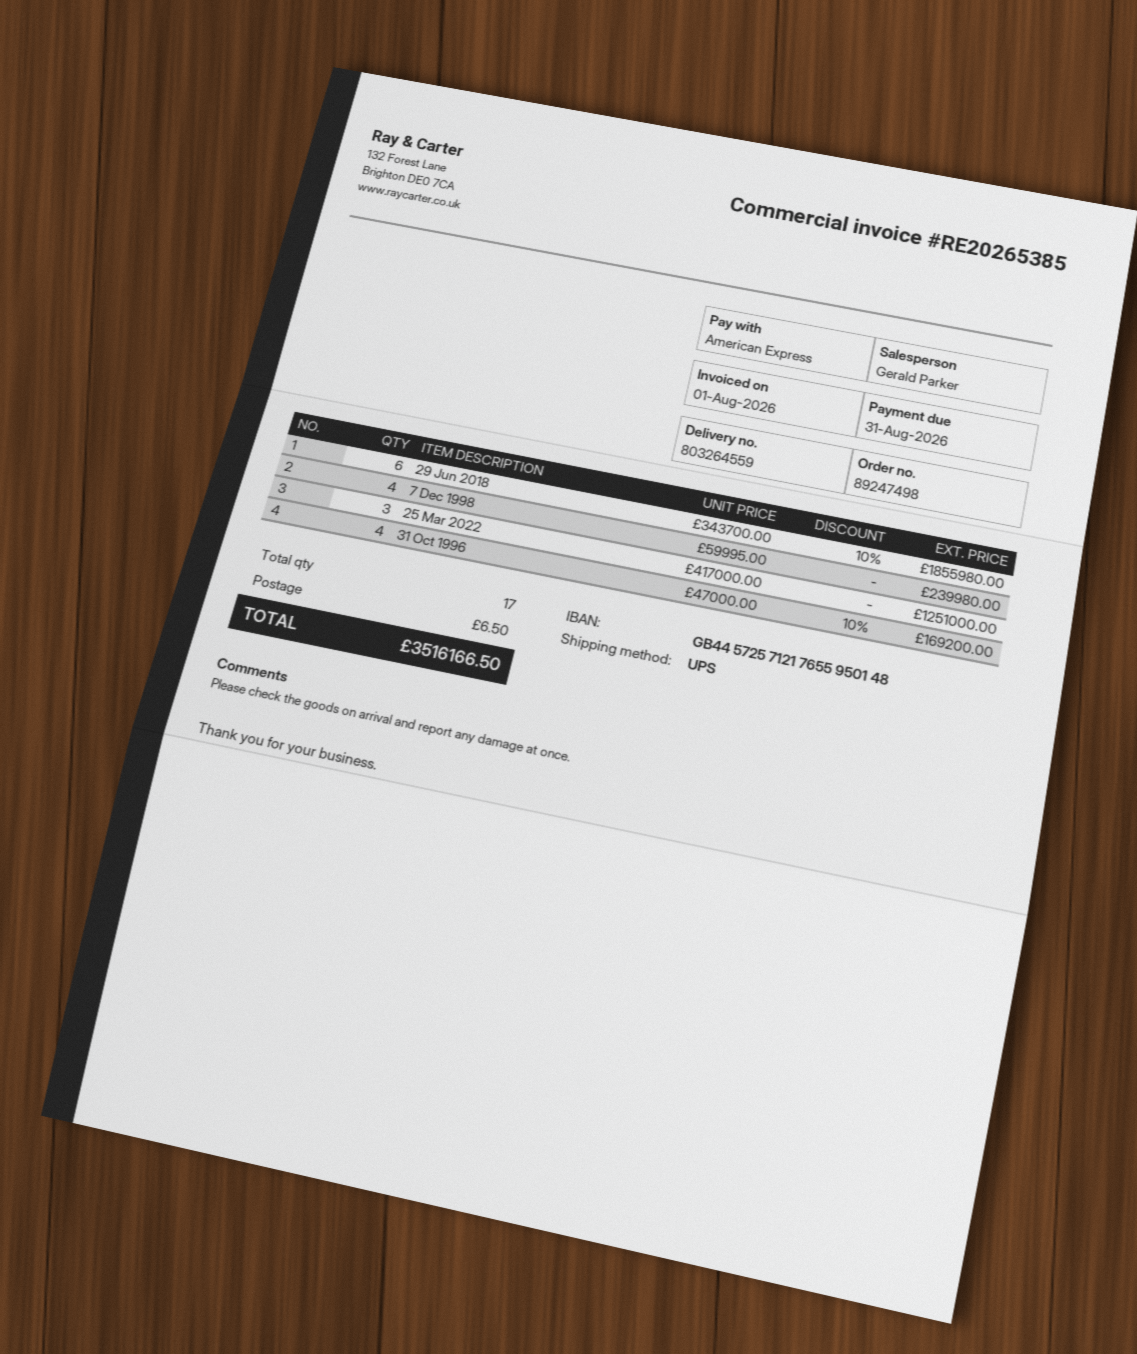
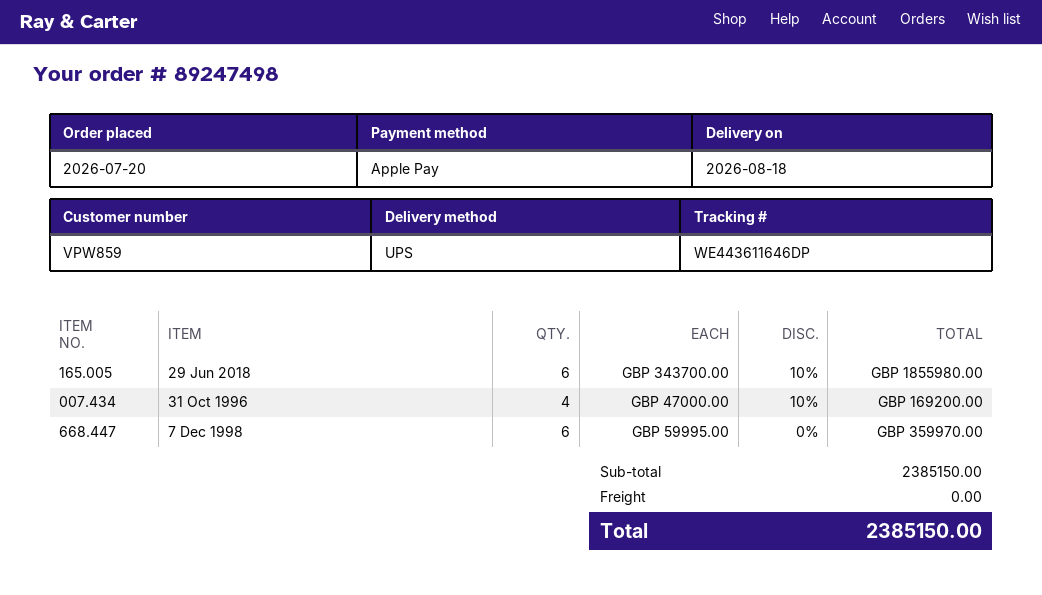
payment method: American Express -> Apple Pay
7 Dec 1998: 4 x 59995.00 = 239980.00 -> 6 x 59995.00 = 359970.00
25 Mar 2022: 3 x 417000.00 = 1251000.00 -> none
shipping: 6.50 -> 0.00
total: 3516166.50 -> 2385150.00

